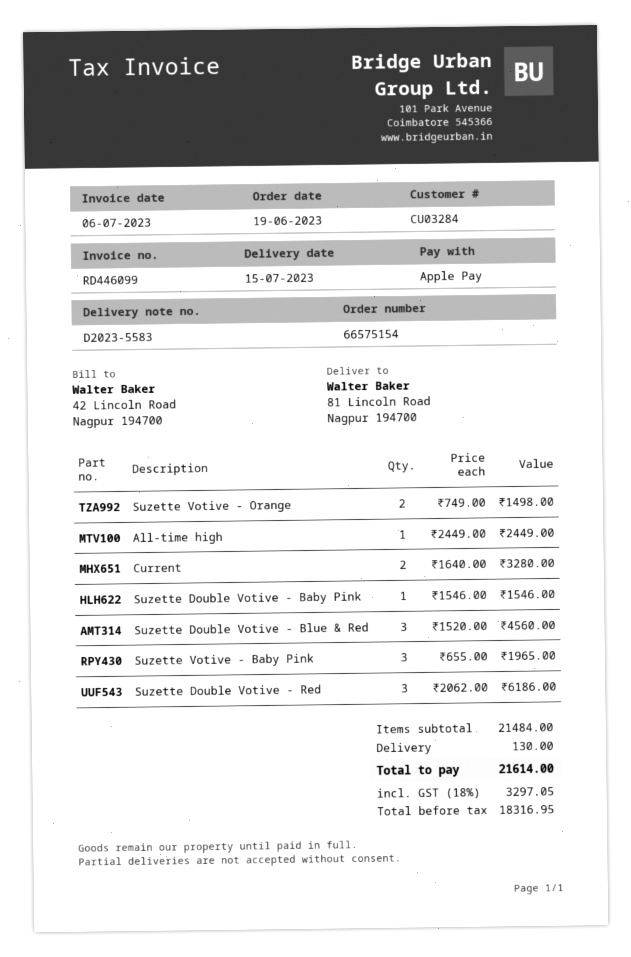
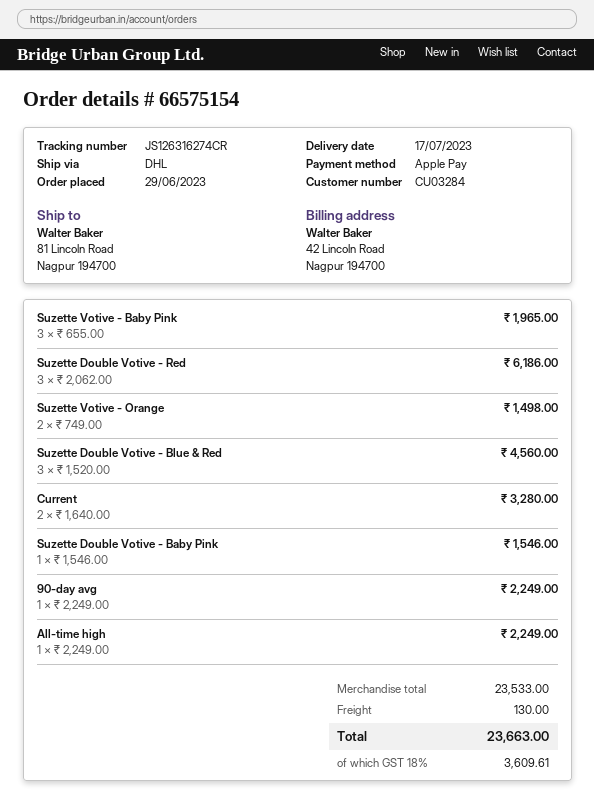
order date: 2023-06-19 -> 2023-06-29
delivery date: 2023-07-15 -> 2023-07-17
All-time high: 1 x 2449.00 = 2449.00 -> 1 x 2249.00 = 2249.00
90-day avg: none -> 1 x 2249.00 = 2249.00
subtotal: 21484.00 -> 23533.00
tax: 18% = 3297.05 -> 18% = 3609.61
total: 21614.00 -> 23663.00

